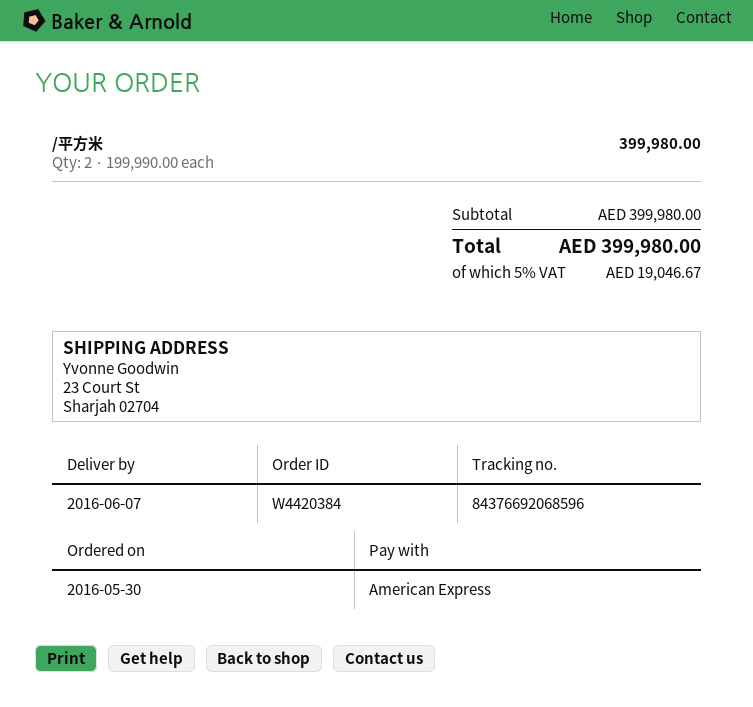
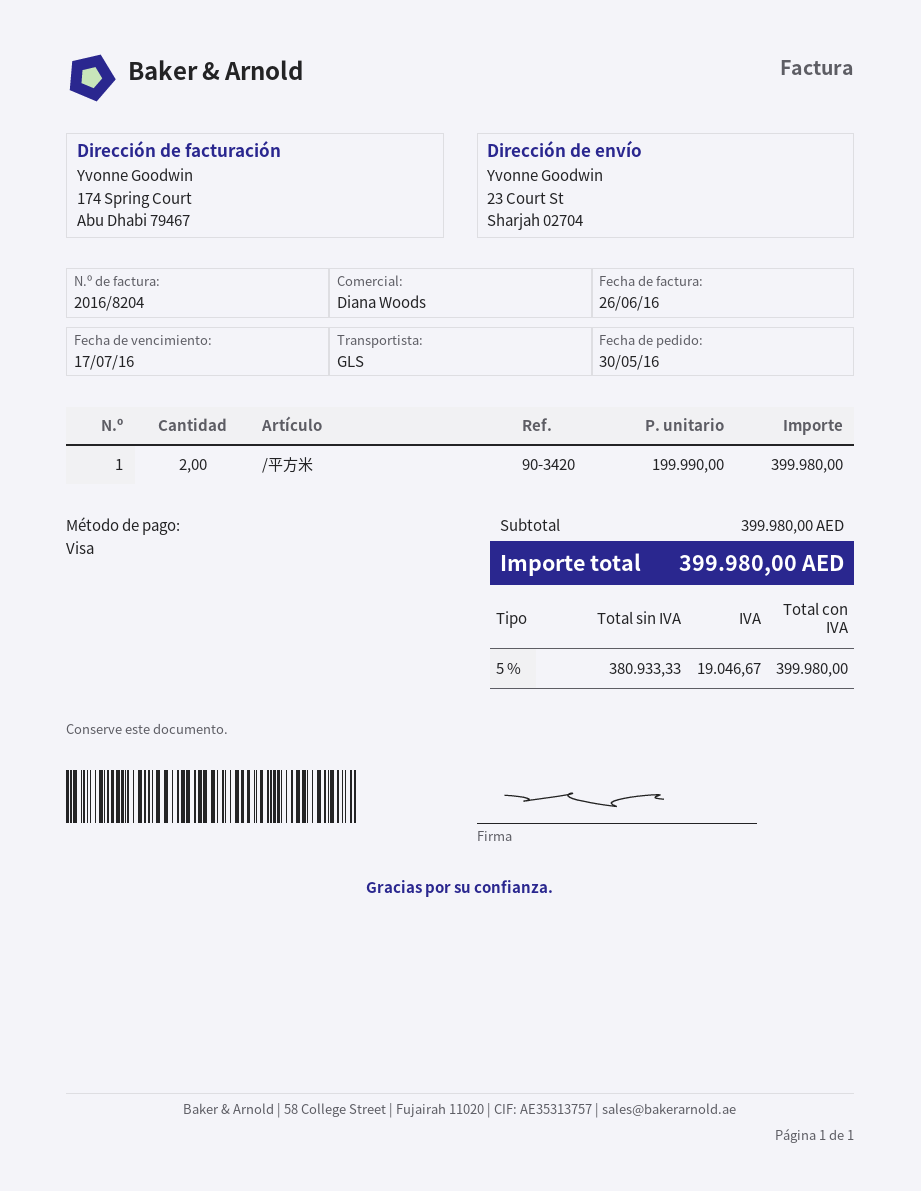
payment method: American Express -> Visa

